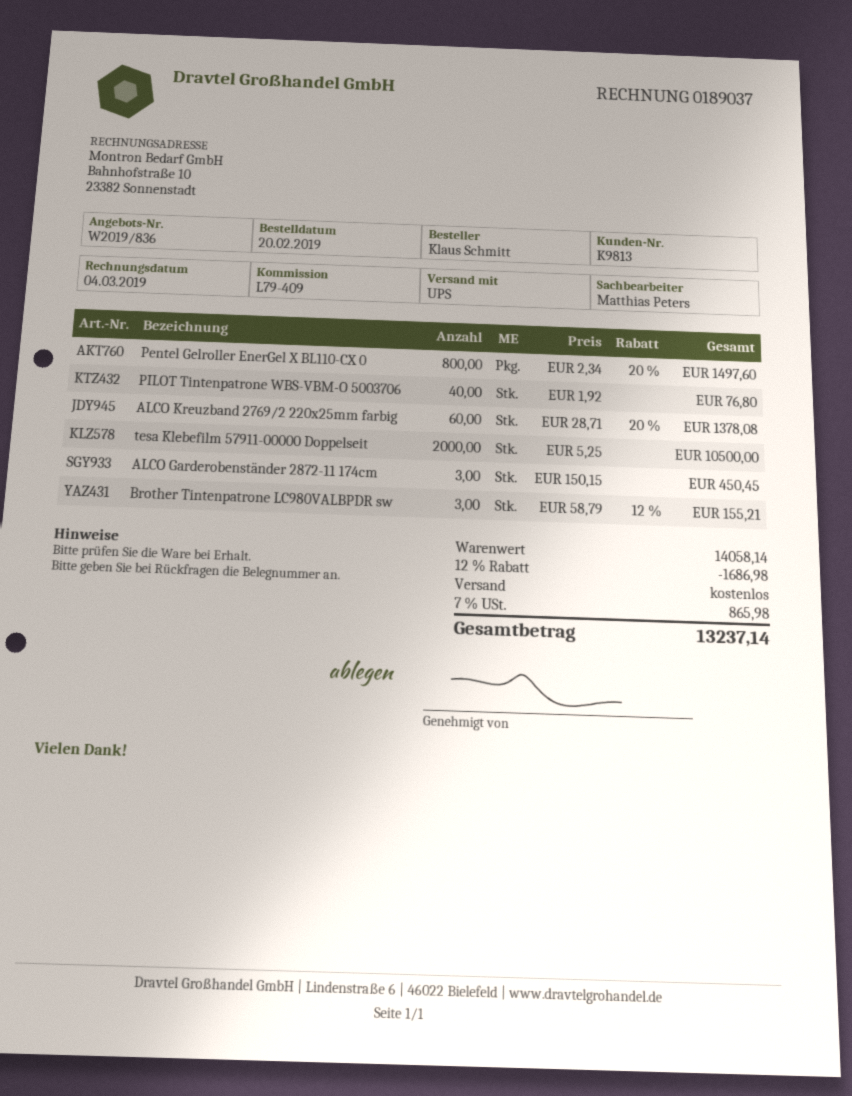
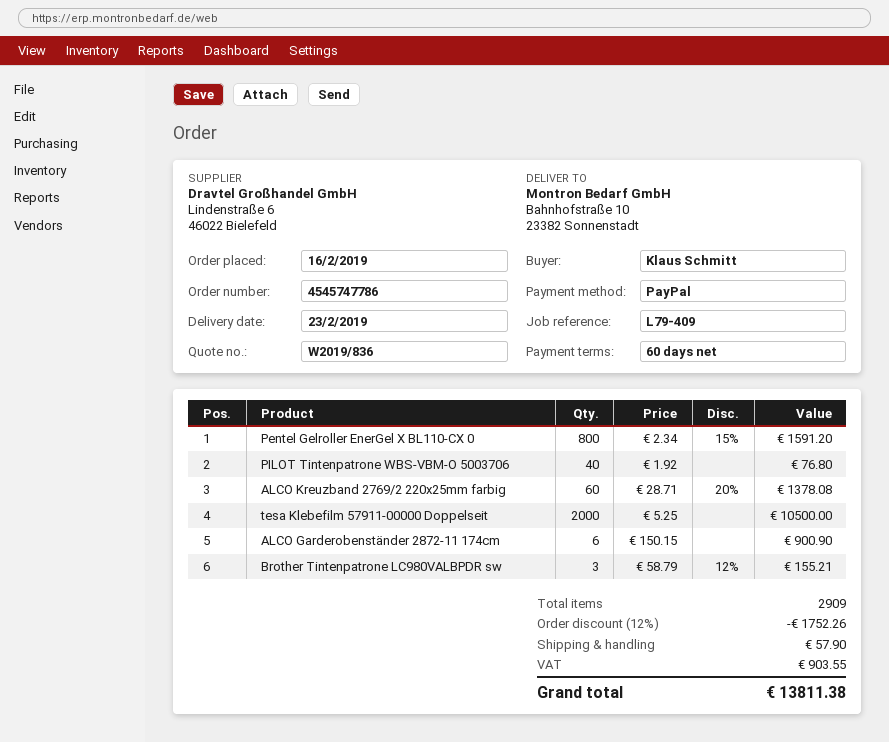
order date: 2019-02-20 -> 2019-02-16
Pentel Gelroller EnerGel X BL110-CX 0: 800 x 2.34 - 20% = 1497.60 -> 800 x 2.34 - 15% = 1591.20
ALCO Garderobenständer 2872-11 174cm: 3 x 150.15 = 450.45 -> 6 x 150.15 = 900.90
discount: 12% = 1686.98 -> 12% = 1752.26
shipping: 0.00 -> 57.90
tax: 865.98 -> 903.55
total: 13237.14 -> 13811.38

